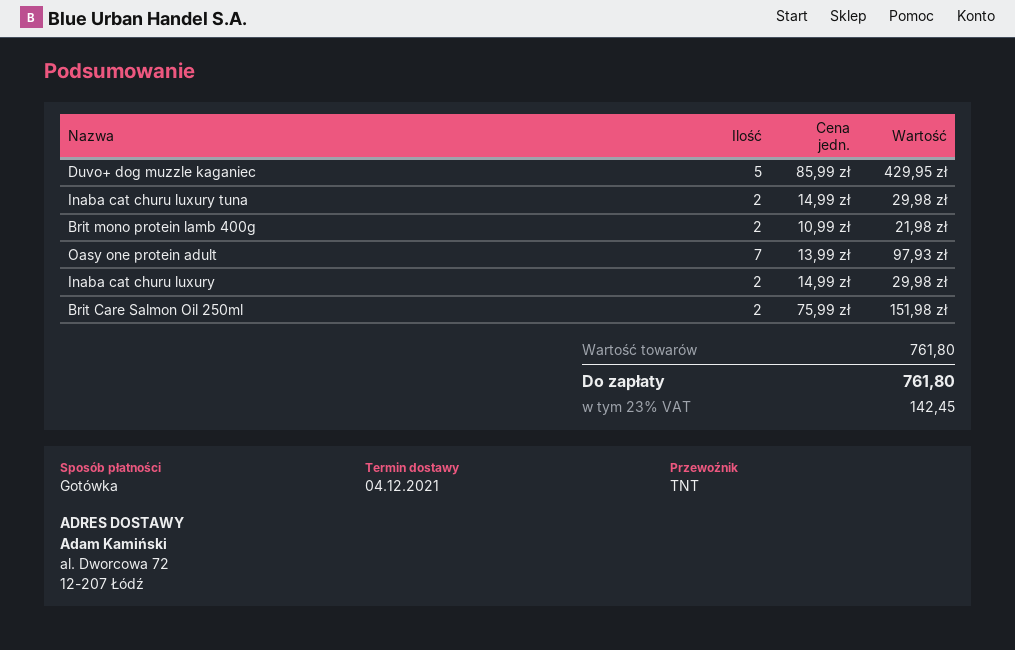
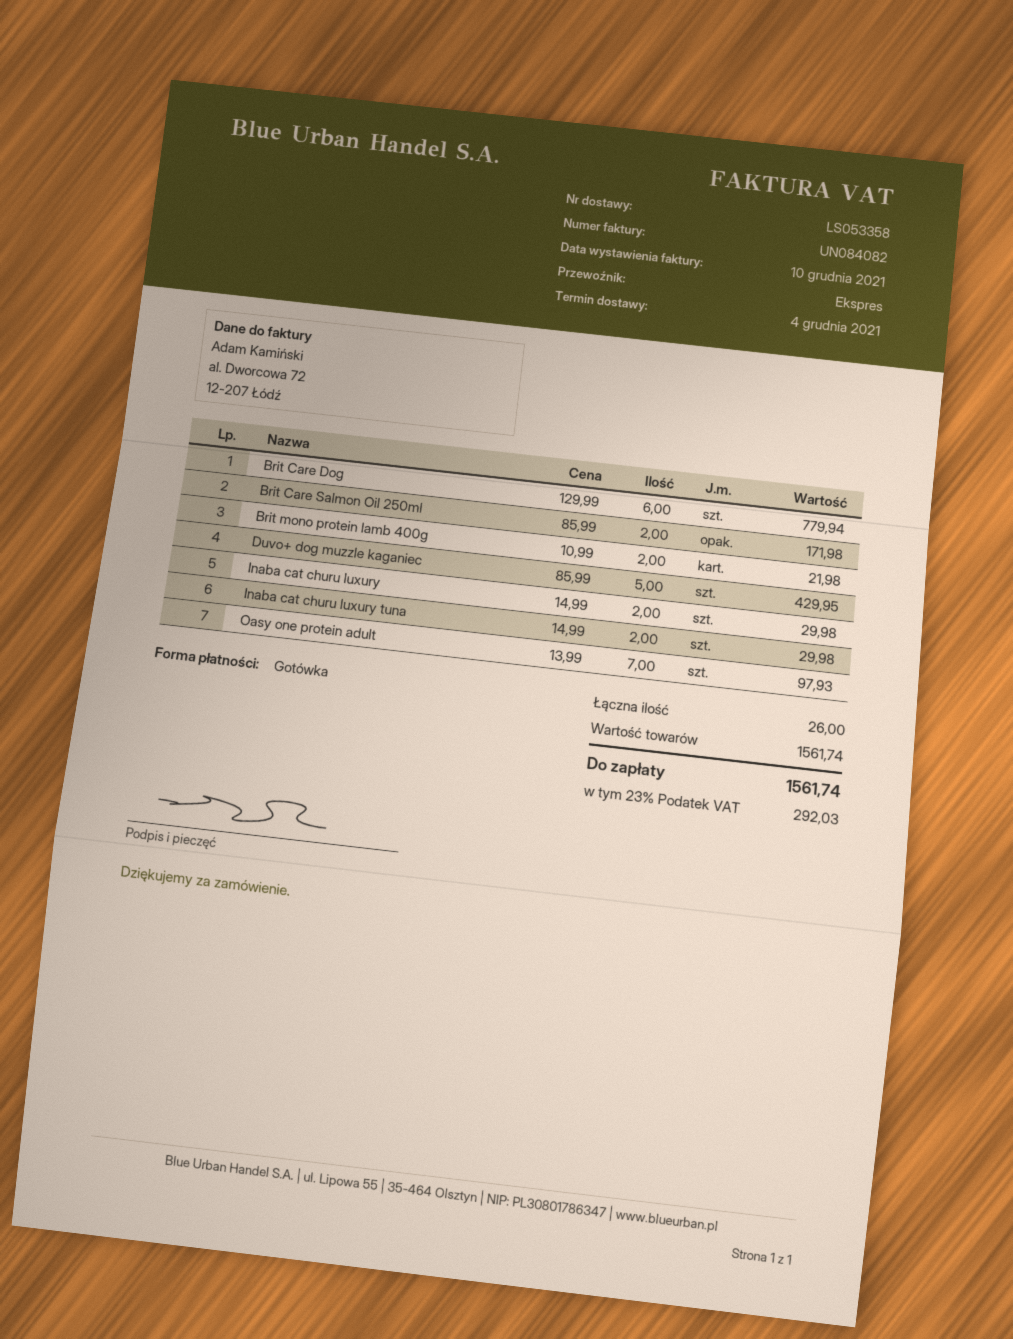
shipping method: TNT -> express
Brit Care Salmon Oil 250ml: 2 x 75.99 = 151.98 -> 2 x 85.99 = 171.98
Brit Care Dog: none -> 6 x 129.99 = 779.94
subtotal: 761.80 -> 1561.74
tax: 23% = 142.45 -> 23% = 292.03
total: 761.80 -> 1561.74

